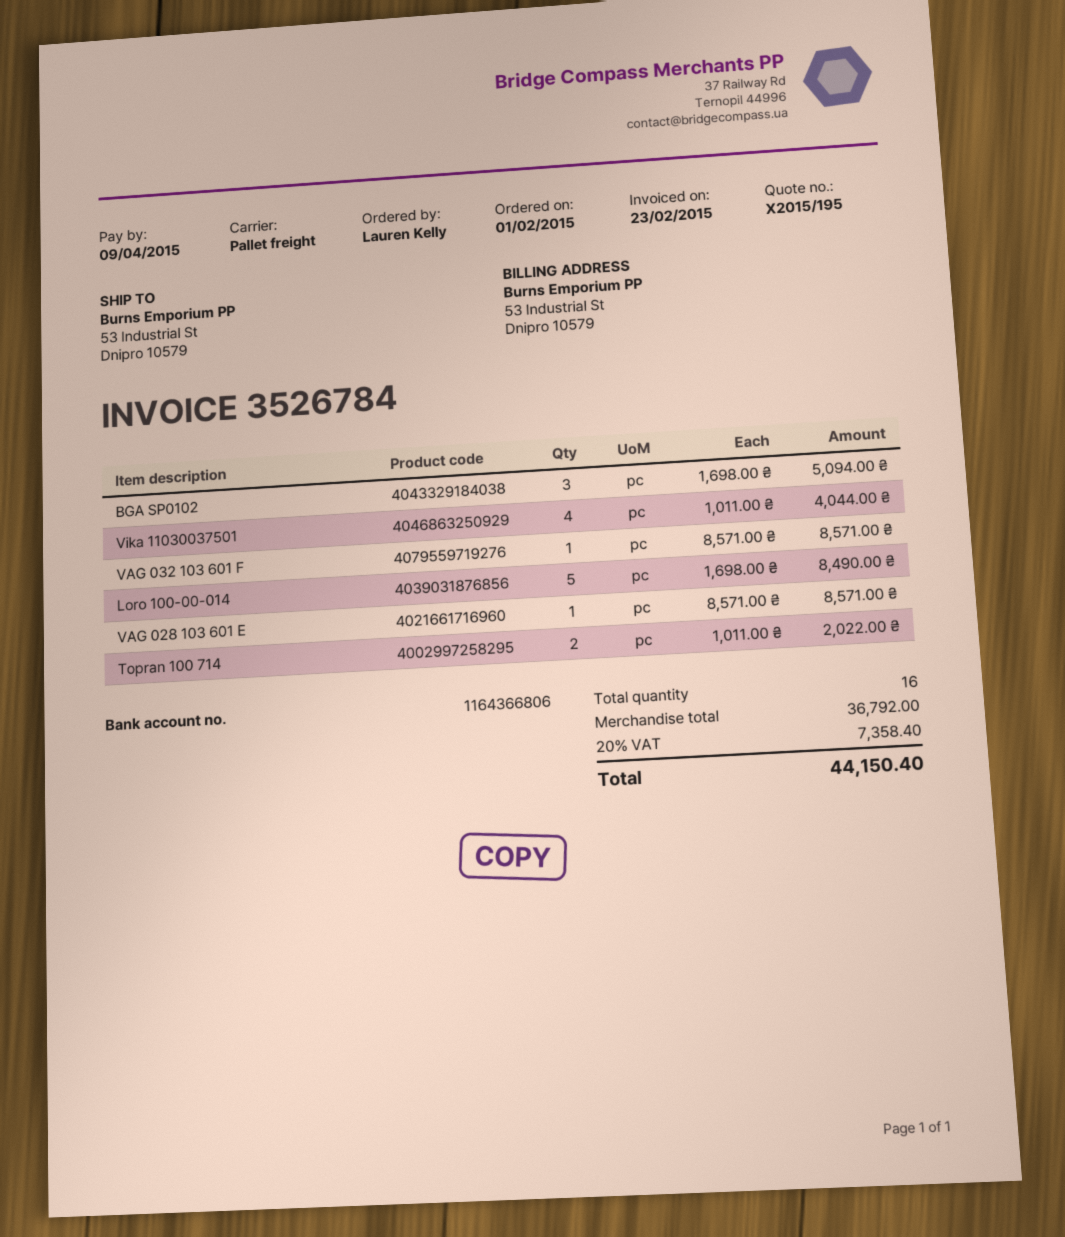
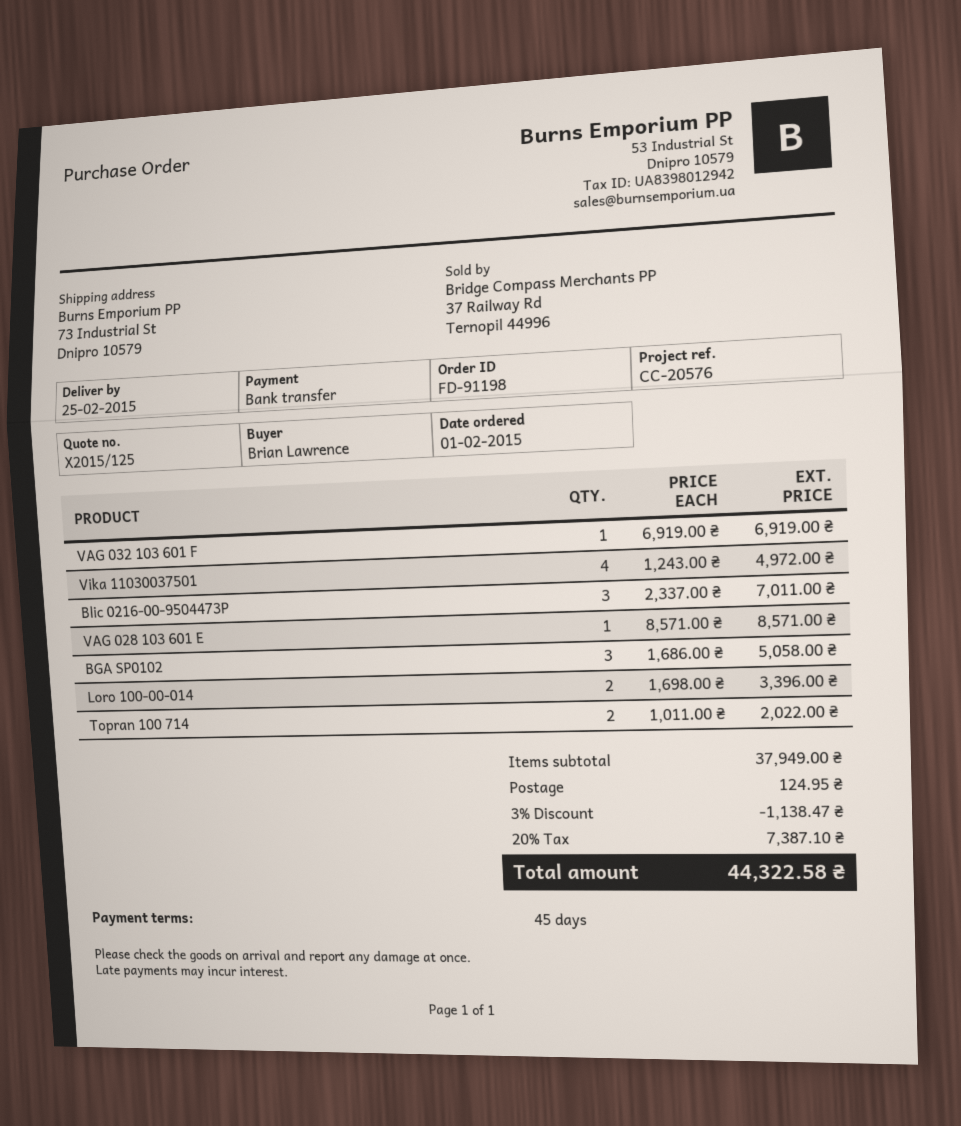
quote number: X2015/195 -> X2015/125
ordered by: Lauren Kelly -> Brian Lawrence
ship to: 53 Industrial St, Dnipro 10579 -> 73 Industrial St, Dnipro 10579
BGA SP0102: 3 x 1698.00 = 5094.00 -> 3 x 1686.00 = 5058.00
Vika 11030037501: 4 x 1011.00 = 4044.00 -> 4 x 1243.00 = 4972.00
VAG 032 103 601 F: 1 x 8571.00 = 8571.00 -> 1 x 6919.00 = 6919.00
Loro 100-00-014: 5 x 1698.00 = 8490.00 -> 2 x 1698.00 = 3396.00
Blic 0216-00-9504473P: none -> 3 x 2337.00 = 7011.00
subtotal: 36792.00 -> 37949.00
discount: none -> 3% = 1138.47
shipping: none -> 124.95
tax: 20% = 7358.40 -> 20% = 7387.10
total: 44150.40 -> 44322.58

